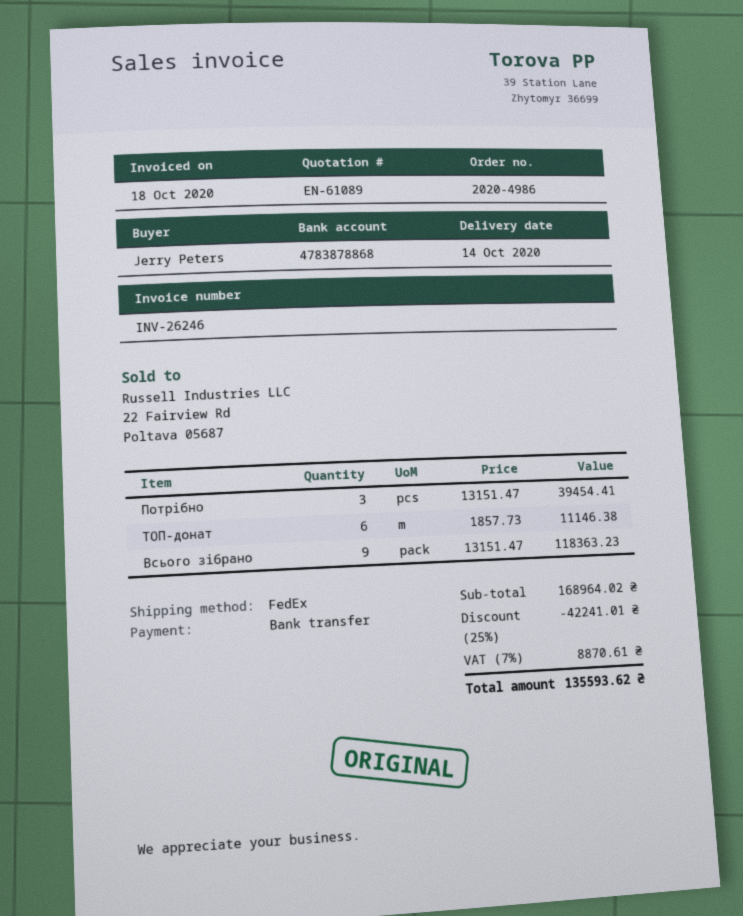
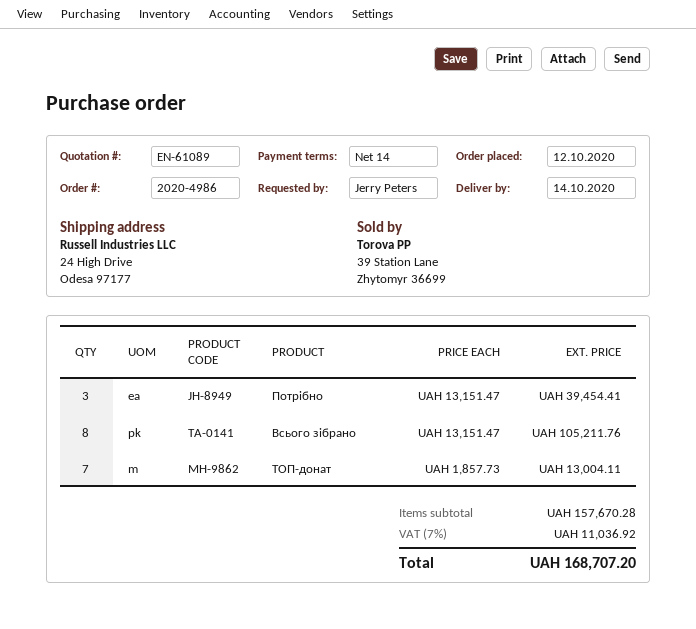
ТОП-донат: 6 x 1857.73 = 11146.38 -> 7 x 1857.73 = 13004.11
Всього зібрано: 9 x 13151.47 = 118363.23 -> 8 x 13151.47 = 105211.76
subtotal: 168964.02 -> 157670.28
discount: 25% = 42241.01 -> none
tax: 7% = 8870.61 -> 7% = 11036.92
total: 135593.62 -> 168707.20

